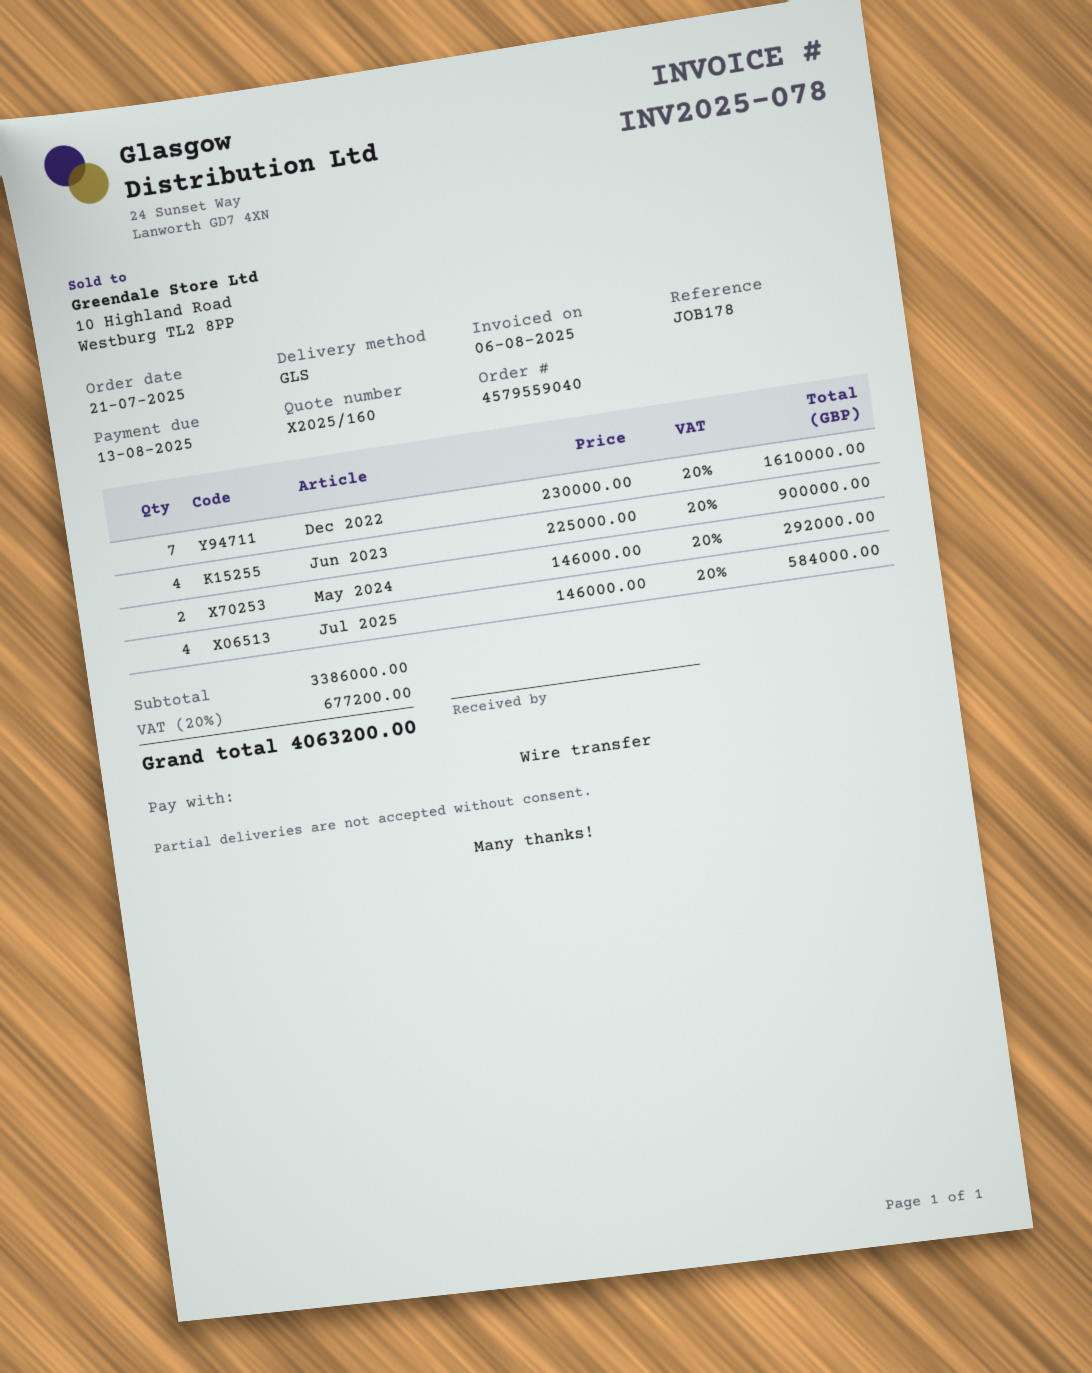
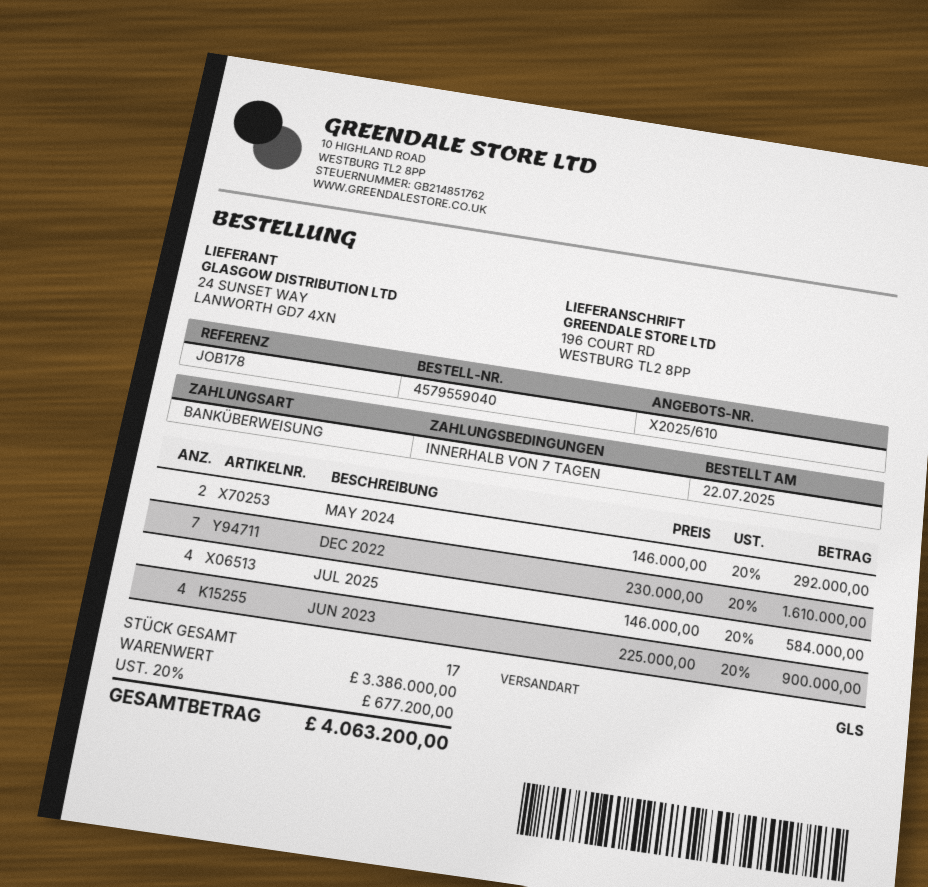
quote number: X2025/160 -> X2025/610
order date: 2025-07-21 -> 2025-07-22

